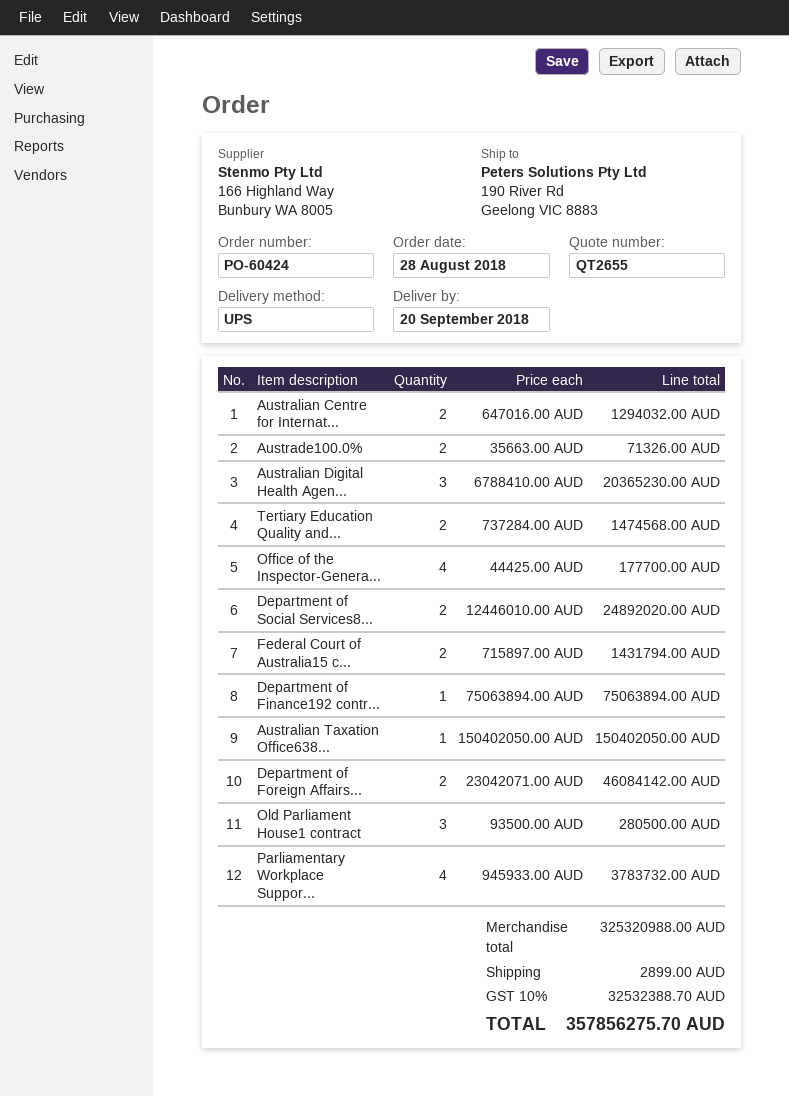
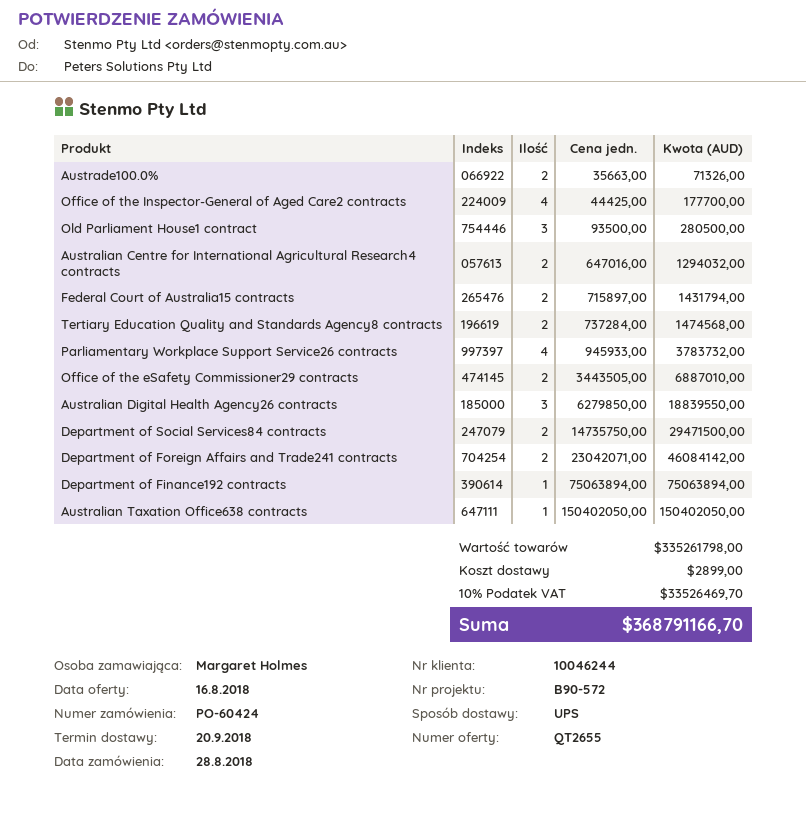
Australian Digital Health Agen...: 3 x 6788410.00 = 20365230.00 -> 3 x 6279850.00 = 18839550.00
Department of Social Services8...: 2 x 12446010.00 = 24892020.00 -> 2 x 14735750.00 = 29471500.00
Office of the eSafety Commissioner29 contracts: none -> 2 x 3443505.00 = 6887010.00
subtotal: 325320988.00 -> 335261798.00
tax: 10% = 32532388.70 -> 10% = 33526469.70
total: 357856275.70 -> 368791166.70

